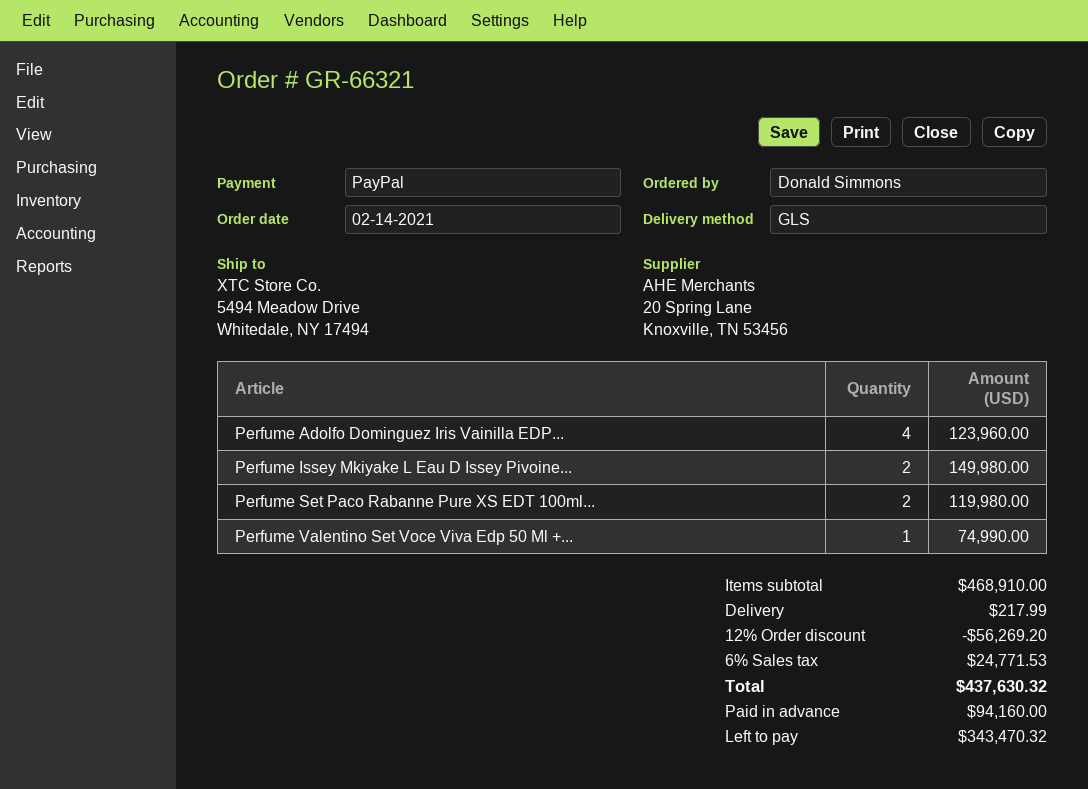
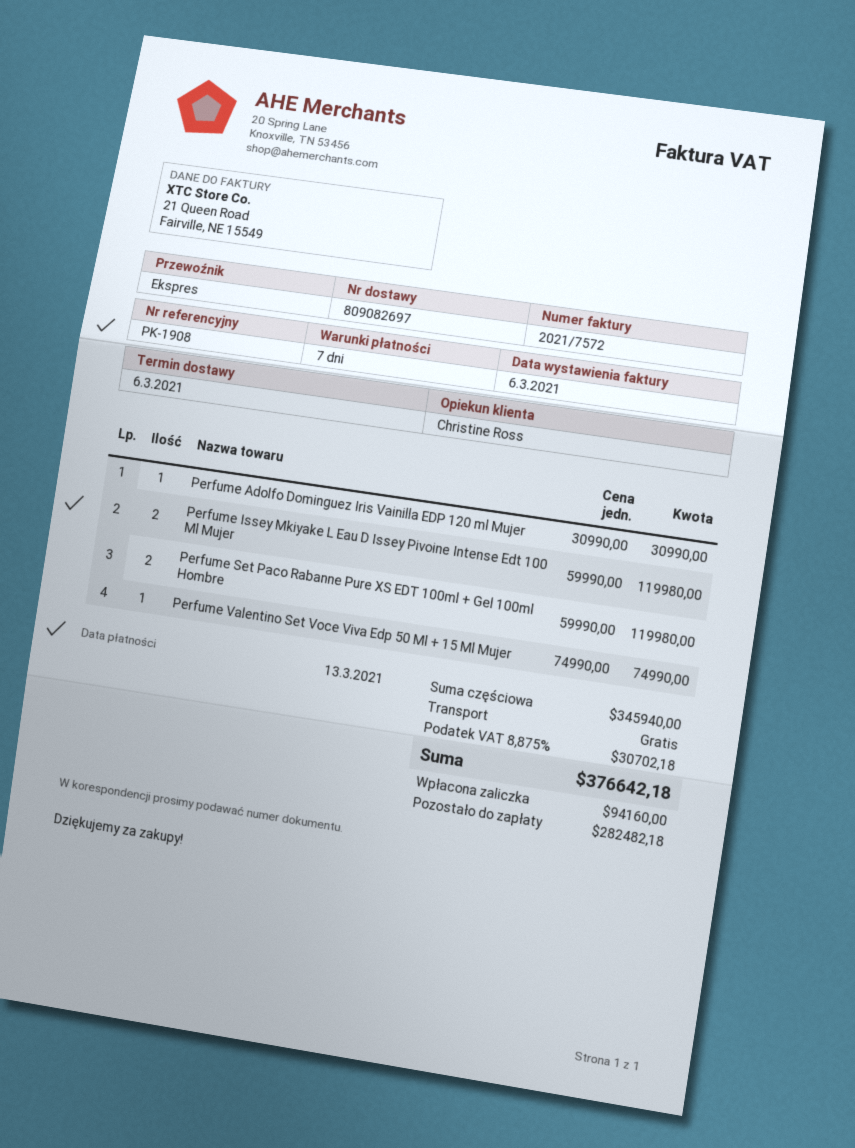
shipping method: GLS -> express
Perfume Adolfo Dominguez Iris Vainilla EDP...: 4 for 123960.00 -> 1 for 30990.00
Perfume Issey Mkiyake L Eau D Issey Pivoine...: 2 for 149980.00 -> 2 for 119980.00
subtotal: 468910.00 -> 345940.00
discount: 12% = 56269.20 -> none
shipping: 217.99 -> 0.00
tax: 6% = 24771.53 -> 8.875% = 30702.18
total: 437630.32 -> 376642.18
balance: 343470.32 -> 282482.18

